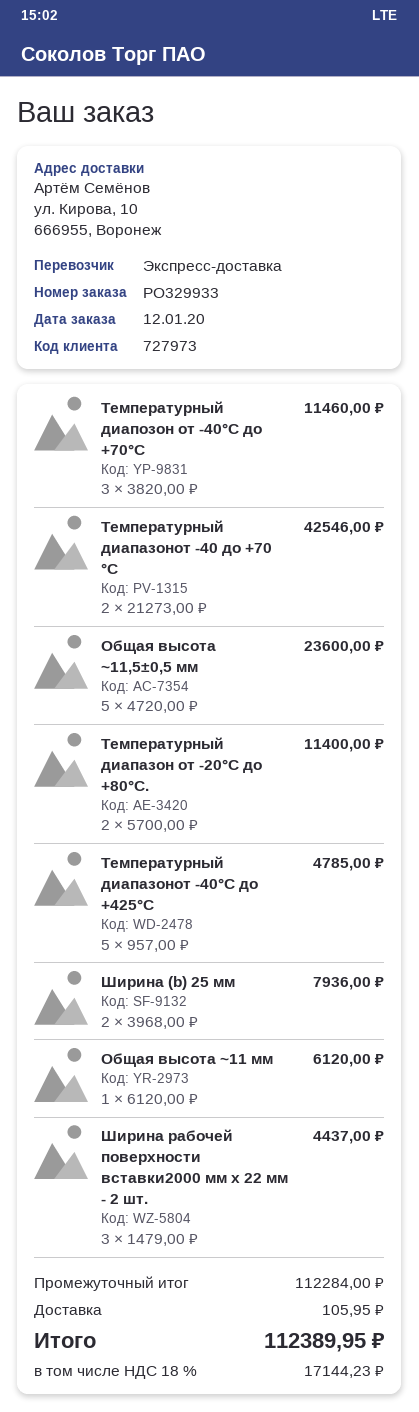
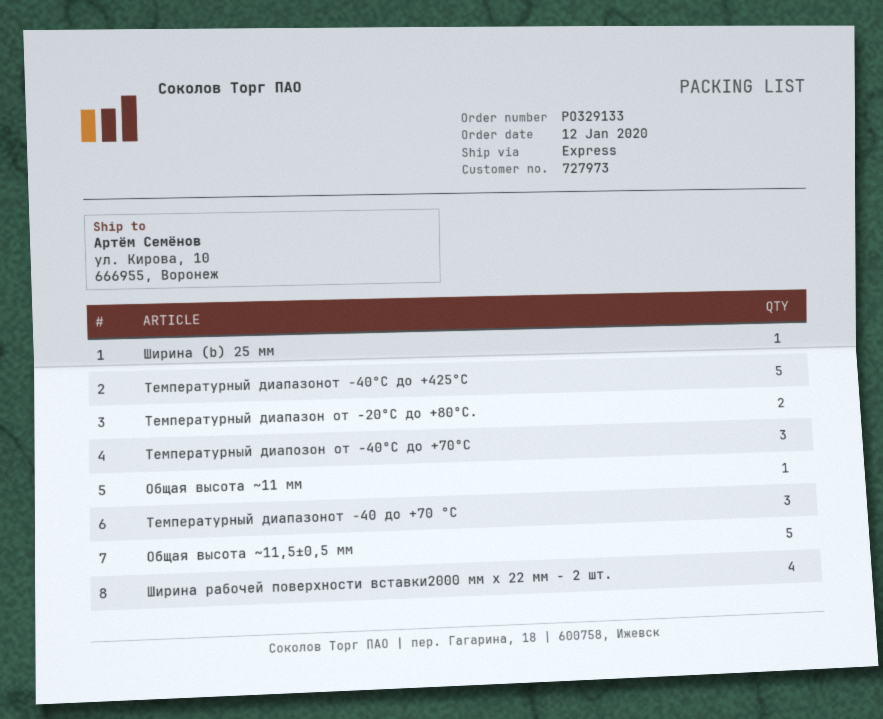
order number: PO329933 -> PO329133
Температурный диапазонот -40 до +70 °C: 2 -> 3
Ширина (b) 25 мм: 2 -> 1
Ширина рабочей поверхности вставки2000 мм х 22 мм - 2 шт.: 3 -> 4

